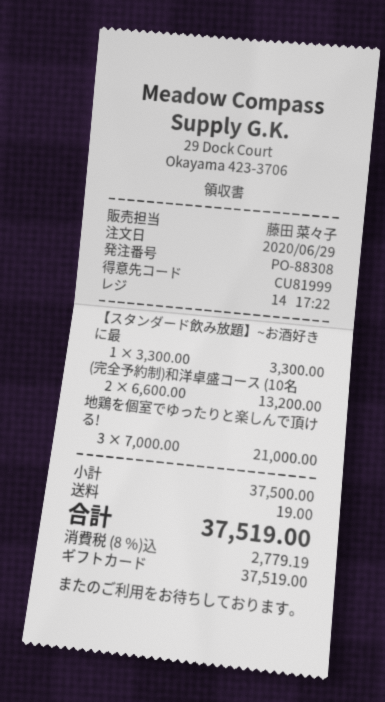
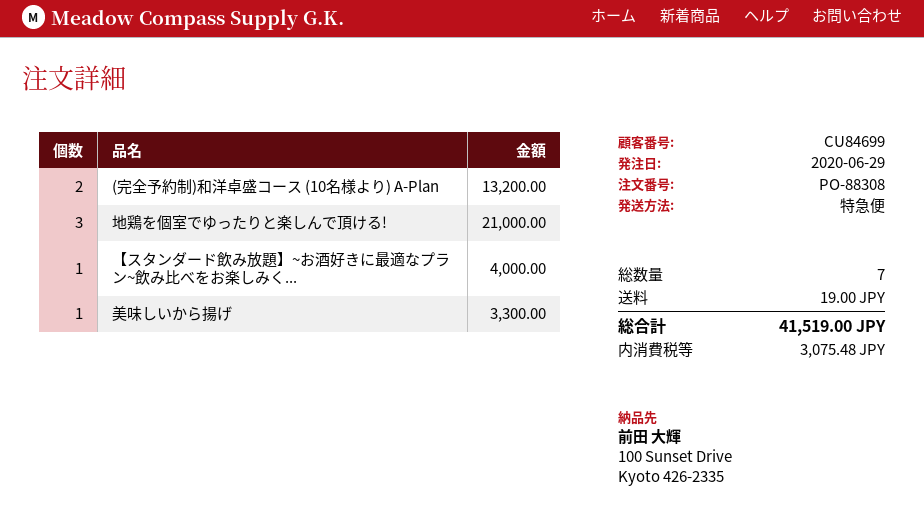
customer number: CU81999 -> CU84699
【スタンダード飲み放題】~お酒好きに最: 1 for 3300.00 -> 1 for 4000.00
美味しいから揚げ: none -> 1 for 3300.00
tax: 2779.19 -> 3075.48
total: 37519.00 -> 41519.00

